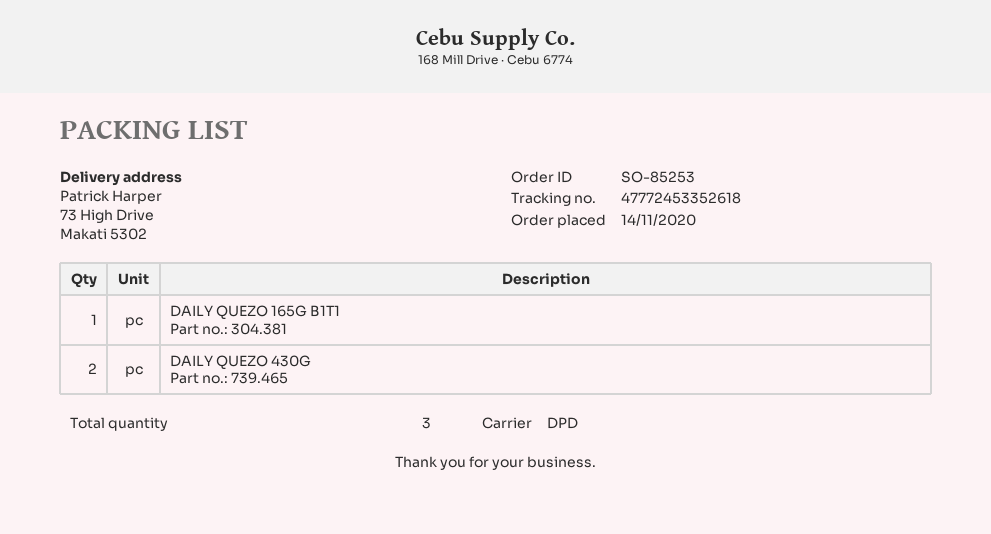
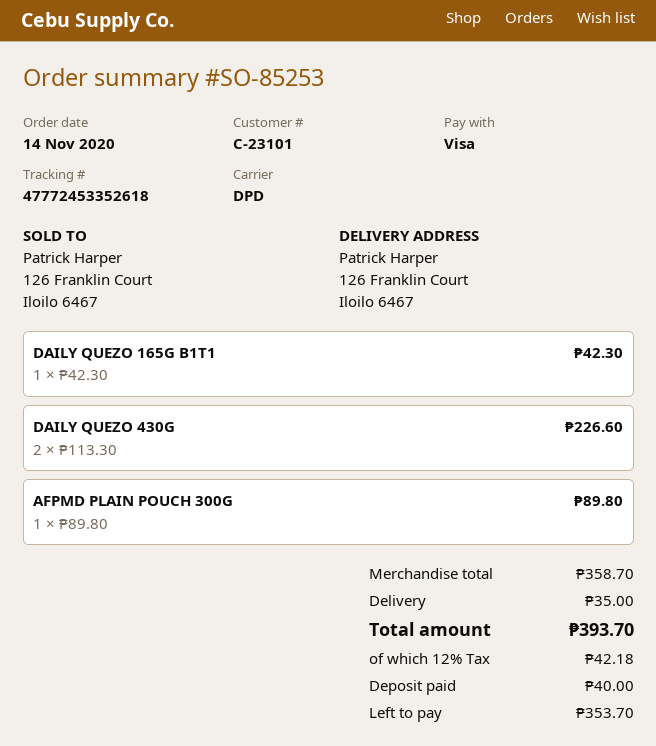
ship to: 73 High Drive, Makati 5302 -> 126 Franklin Court, Iloilo 6467
AFPMD PLAIN POUCH 300G: none -> 1

